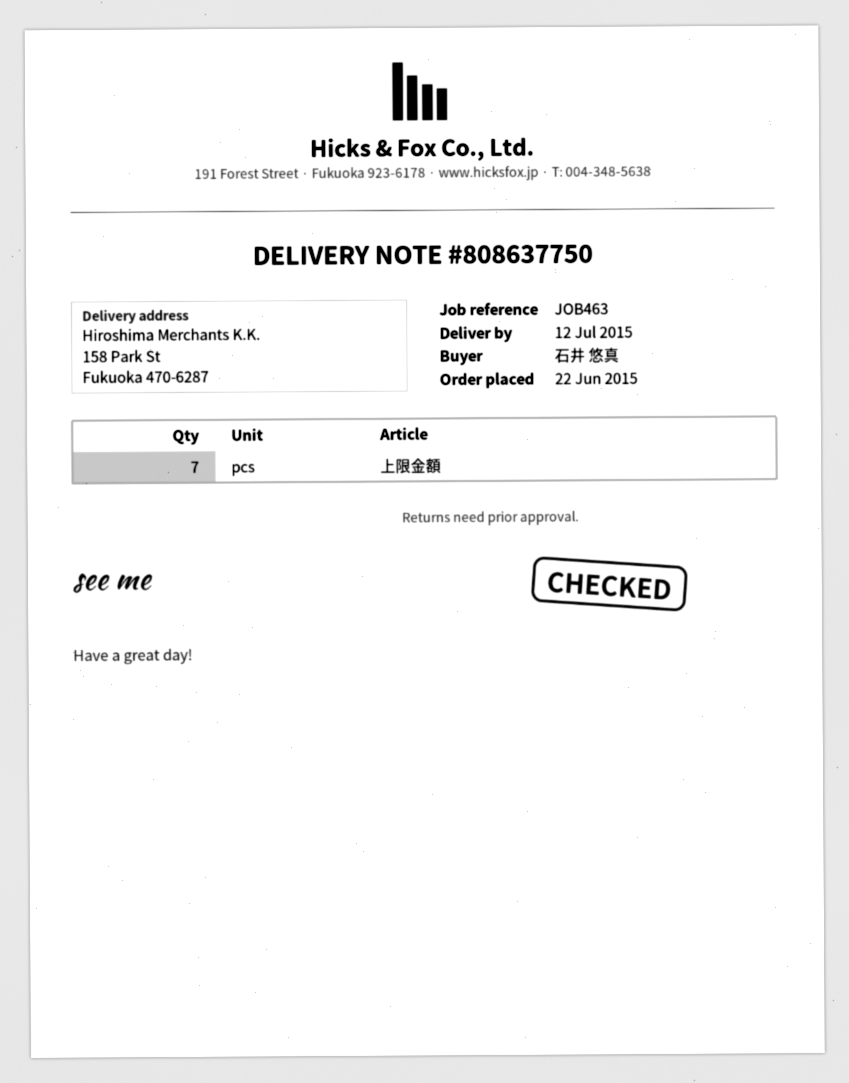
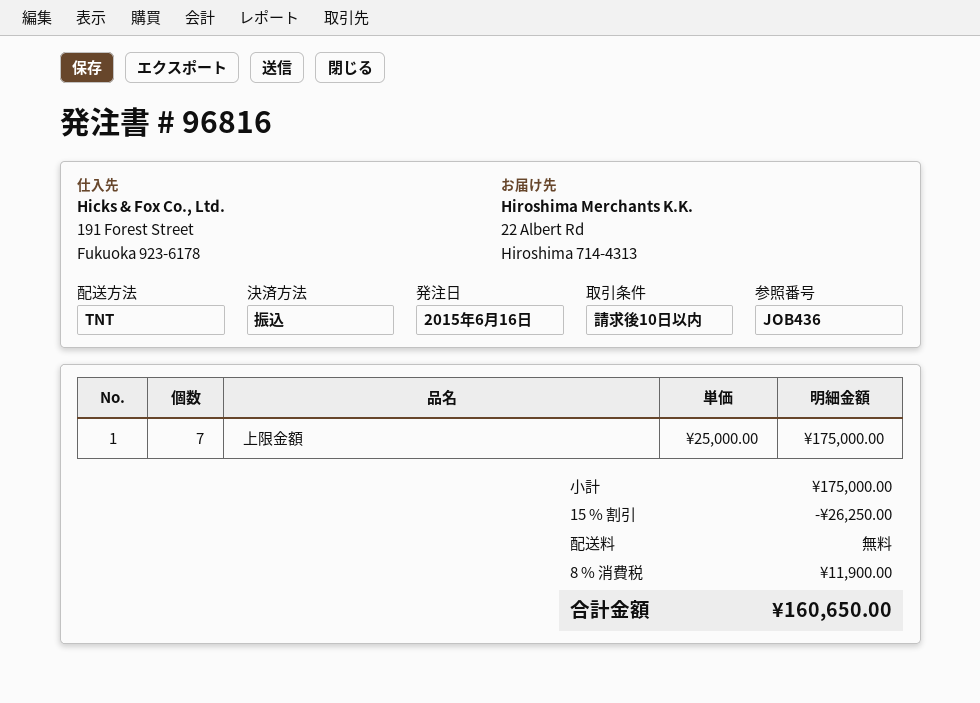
order date: 2015-06-22 -> 2015-06-16
reference: JOB463 -> JOB436
ship to: 158 Park St, Fukuoka 470-6287 -> 22 Albert Rd, Hiroshima 714-4313

